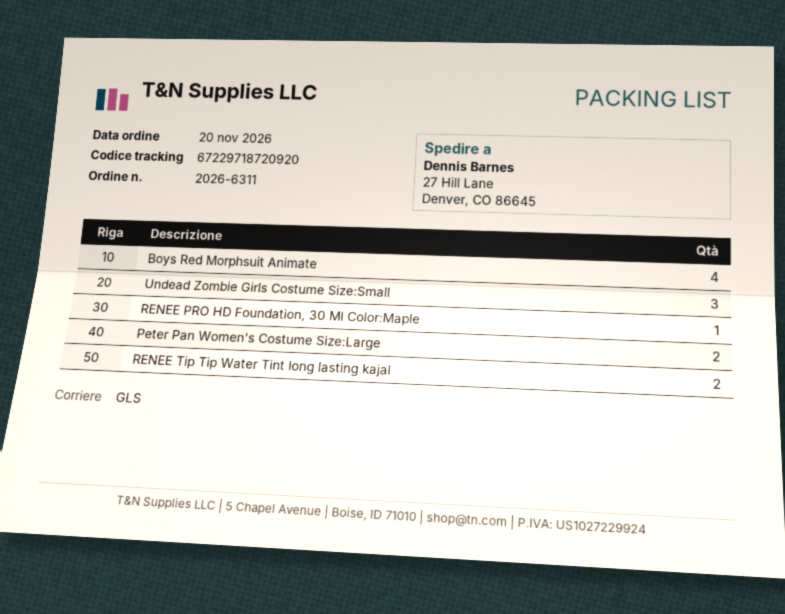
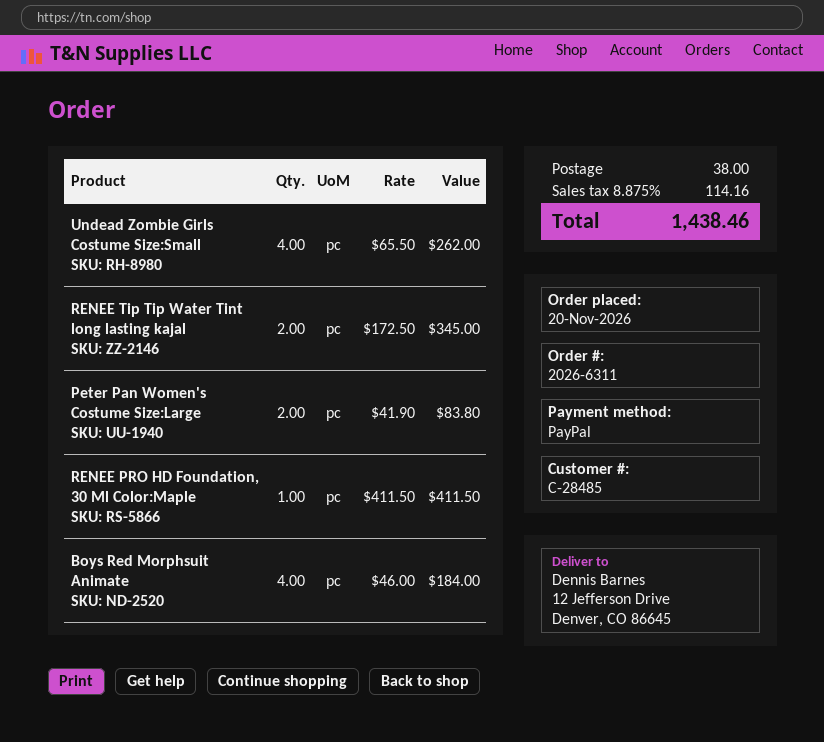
ship to: 27 Hill Lane, Denver, CO 86645 -> 12 Jefferson Drive, Denver, CO 86645
Undead Zombie Girls Costume Size:Small: 3 -> 4

